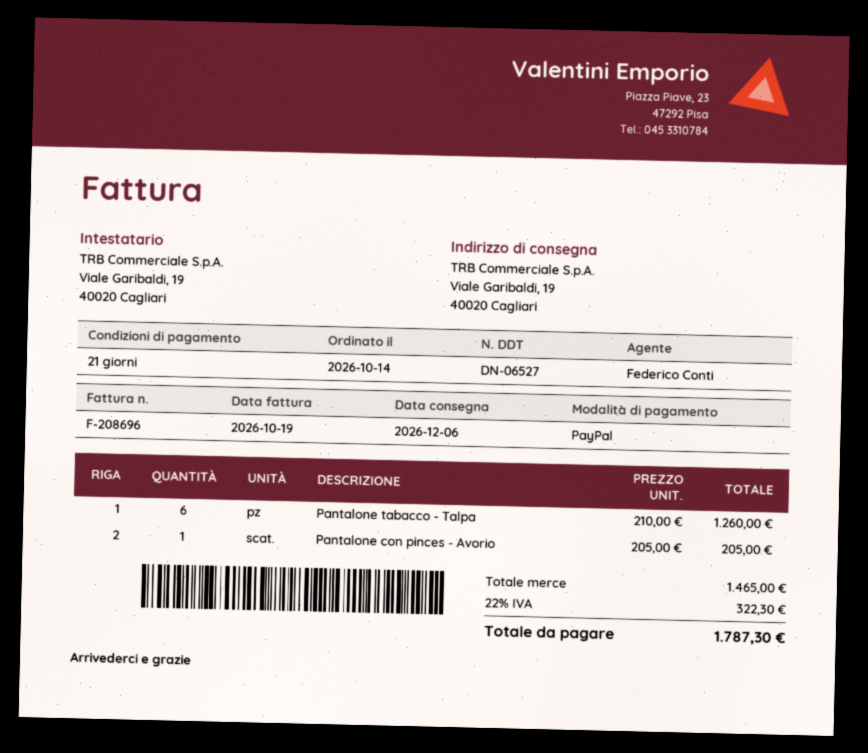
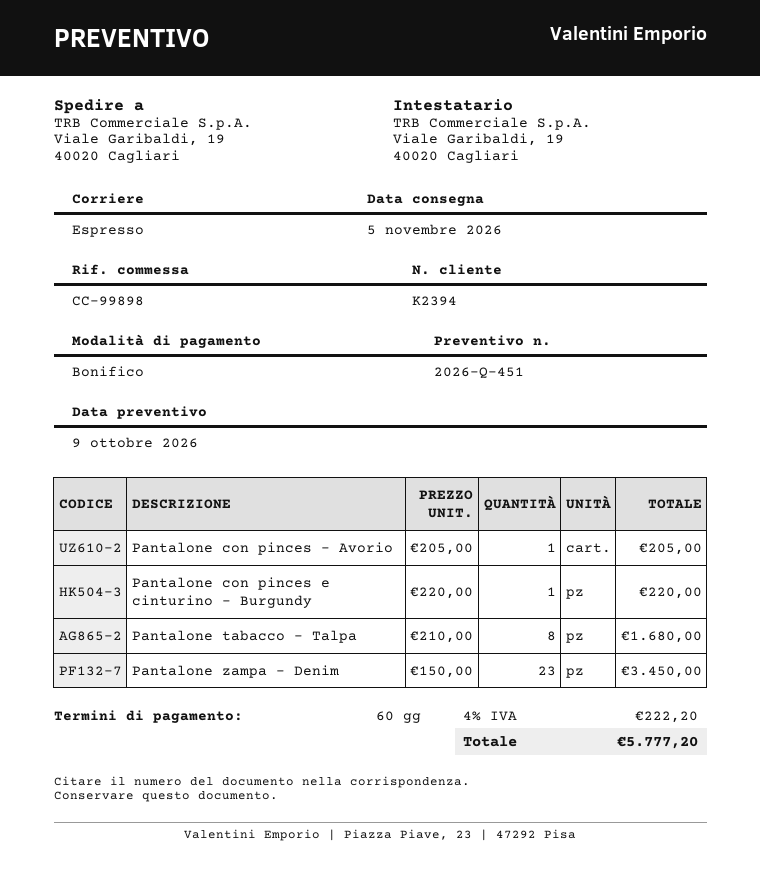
delivery date: 2026-12-06 -> 2026-11-05
payment terms: 21 days -> 60 days
payment method: PayPal -> bank transfer
Pantalone tabacco - Talpa: 6 x 210.00 = 1260.00 -> 8 x 210.00 = 1680.00
Pantalone con pinces e cinturino - Burgundy: none -> 1 x 220.00 = 220.00
Pantalone zampa - Denim: none -> 23 x 150.00 = 3450.00
tax: 22% = 322.30 -> 4% = 222.20
total: 1787.30 -> 5777.20

